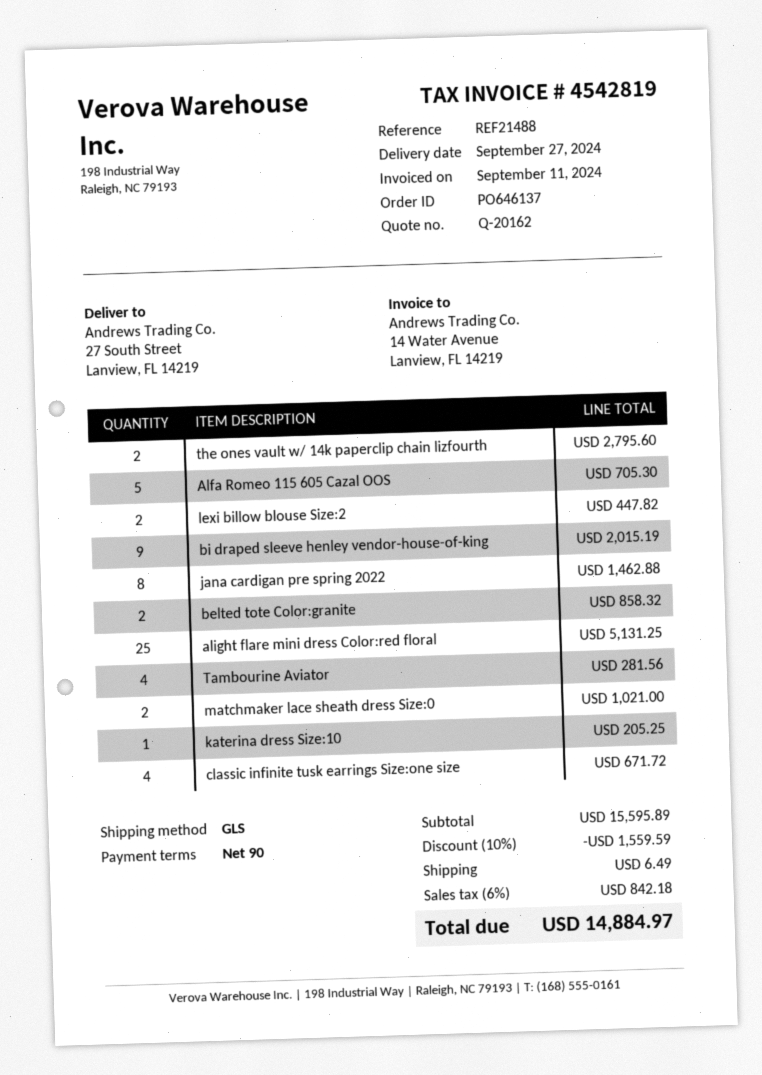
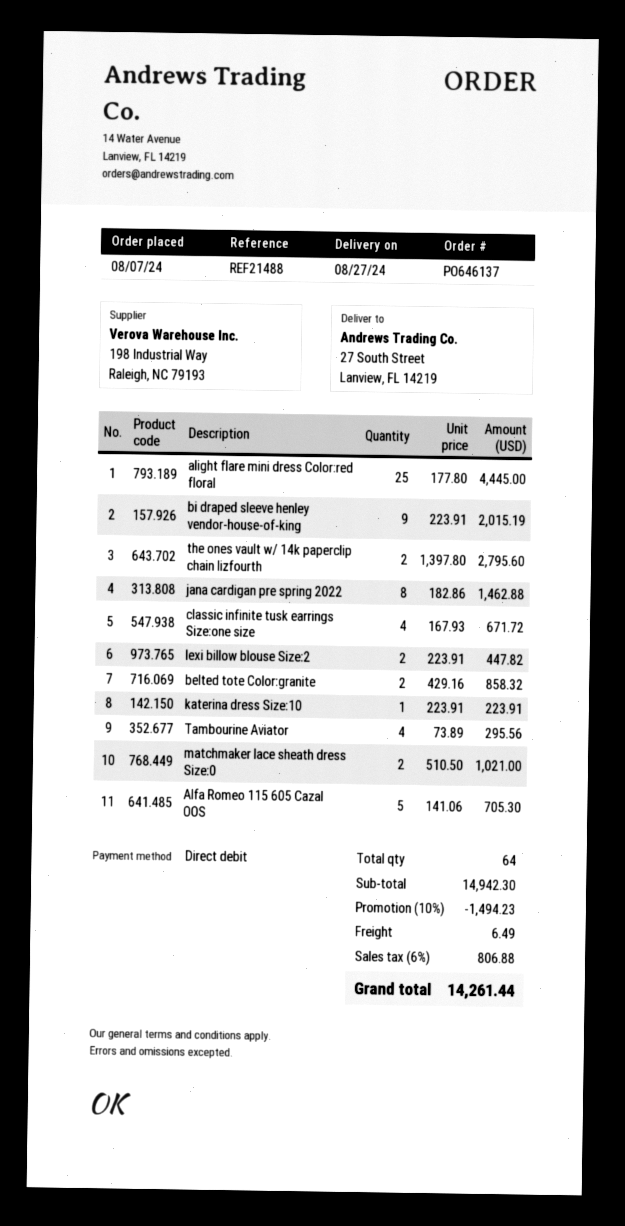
delivery date: 2024-09-27 -> 2024-08-27
alight flare mini dress Color:red floral: 25 for 5131.25 -> 25 for 4445.00
Tambourine Aviator: 4 for 281.56 -> 4 for 295.56
katerina dress Size:10: 1 for 205.25 -> 1 for 223.91
subtotal: 15595.89 -> 14942.30
discount: 10% = 1559.59 -> 10% = 1494.23
tax: 6% = 842.18 -> 6% = 806.88
total: 14884.97 -> 14261.44

